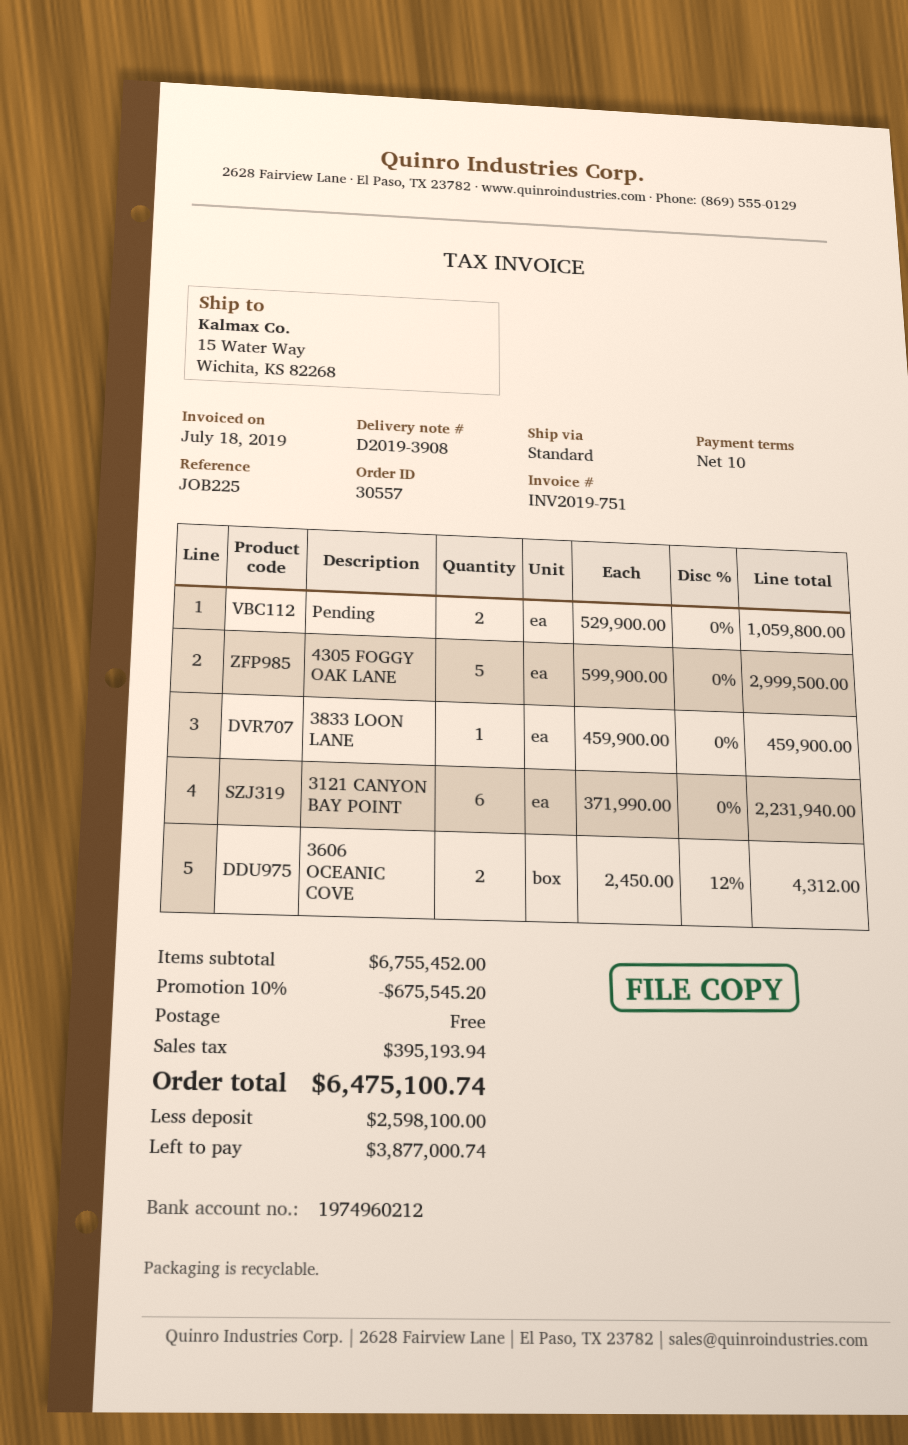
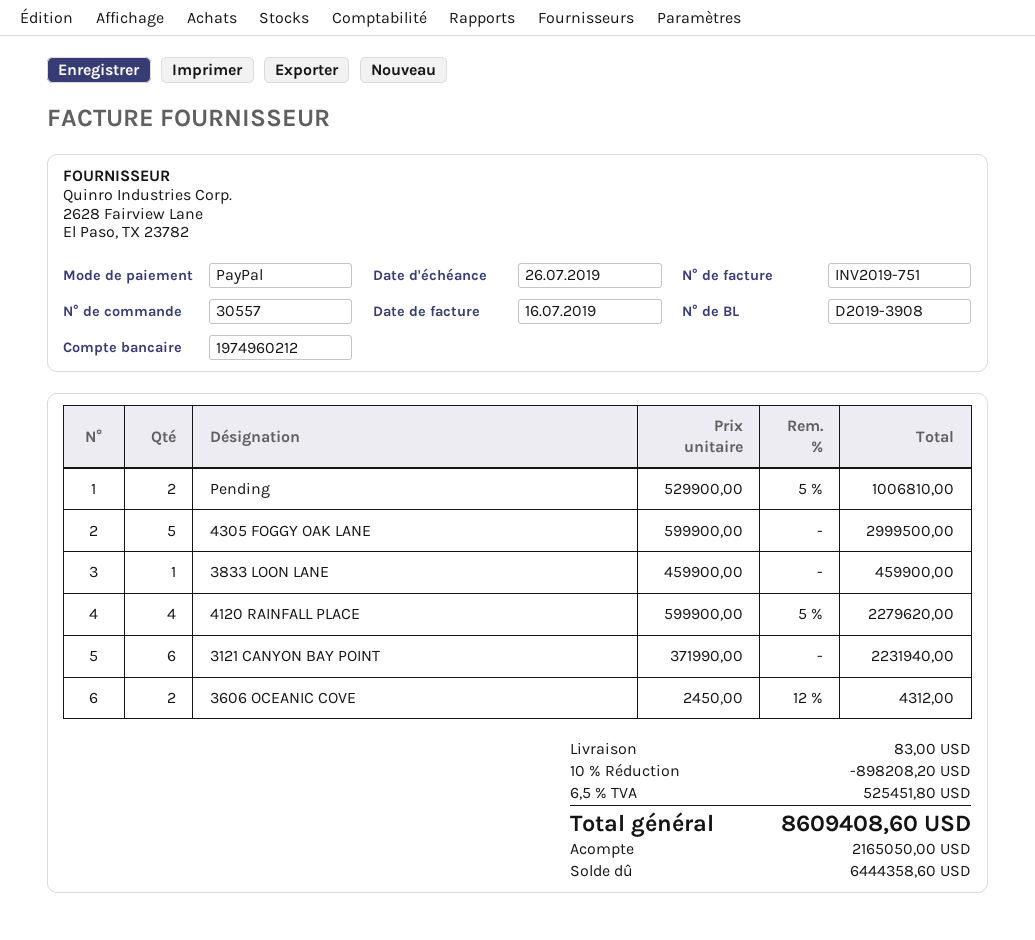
invoice date: 2019-07-18 -> 2019-07-16
Pending: 2 x 529900.00 = 1059800.00 -> 2 x 529900.00 - 5% = 1006810.00
4120 RAINFALL PLACE: none -> 4 x 599900.00 - 5% = 2279620.00
discount: 10% = 675545.20 -> 10% = 898208.20
shipping: 0.00 -> 83.00
tax: 395193.94 -> 525451.80
total: 6475100.74 -> 8609408.60
deposit: 2598100.00 -> 2165050.00
balance: 3877000.74 -> 6444358.60

